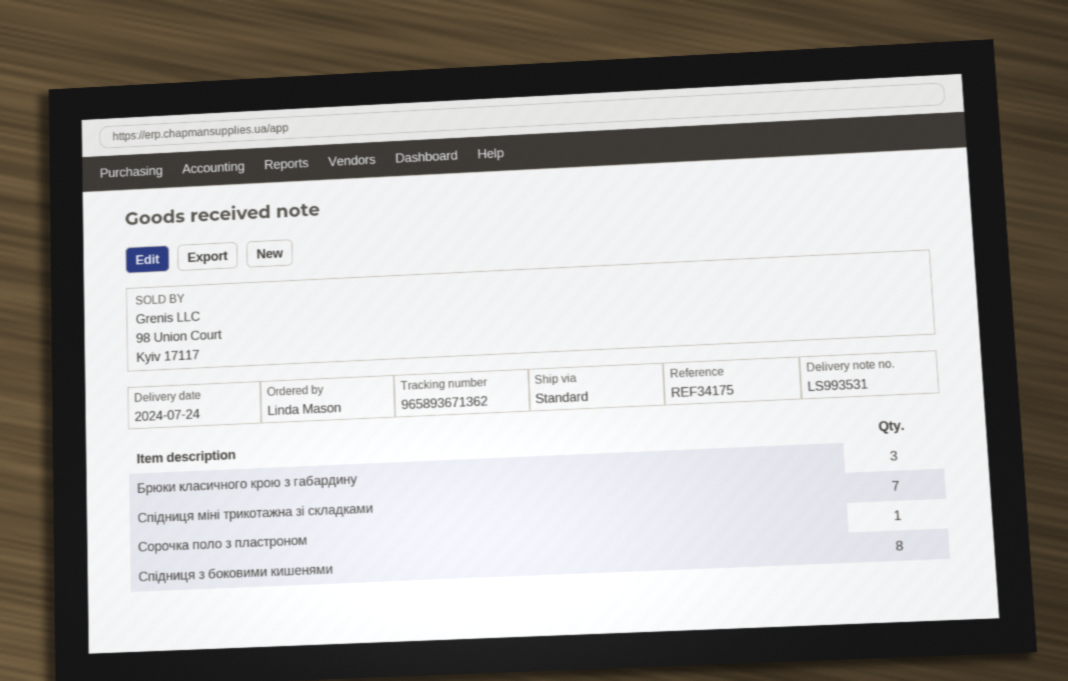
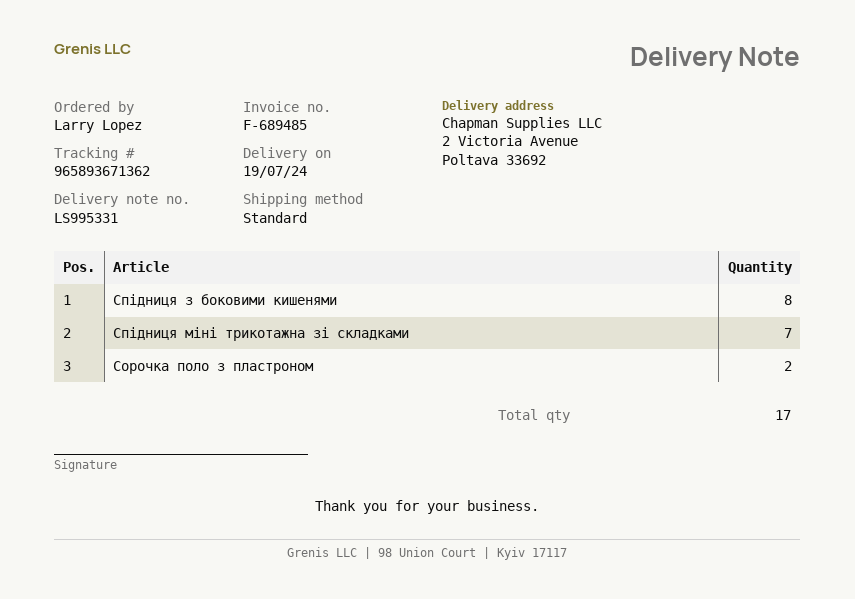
delivery note number: LS993531 -> LS995331
delivery date: 2024-07-24 -> 2024-07-19
ordered by: Linda Mason -> Larry Lopez
Брюки класичного крою з габардину: 3 -> none
Сорочка поло з пластроном: 1 -> 2

